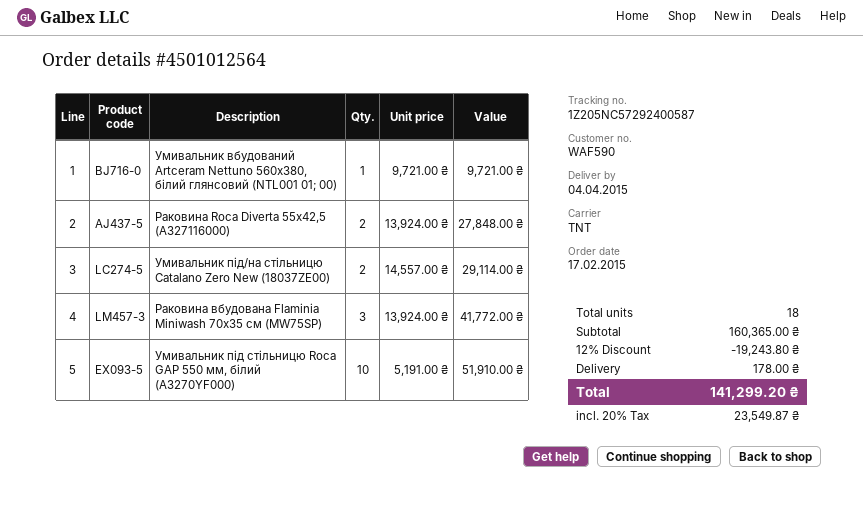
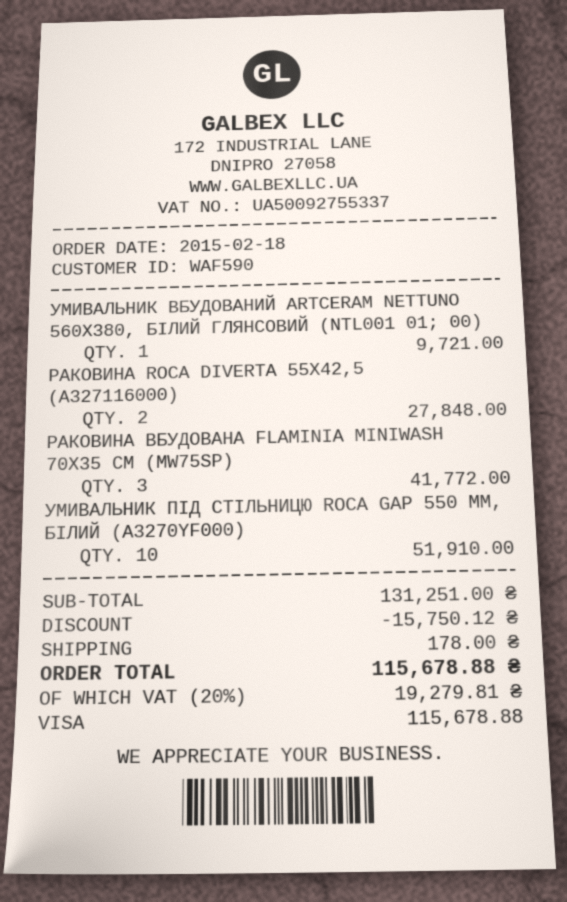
order date: 2015-02-17 -> 2015-02-18
Умивальник під/на стільницю Catalano Zero New (18037ZE00): 2 for 29114.00 -> none
subtotal: 160365.00 -> 131251.00
discount: 19243.80 -> 15750.12
tax: 20% = 23549.87 -> 20% = 19279.81
total: 141299.20 -> 115678.88

